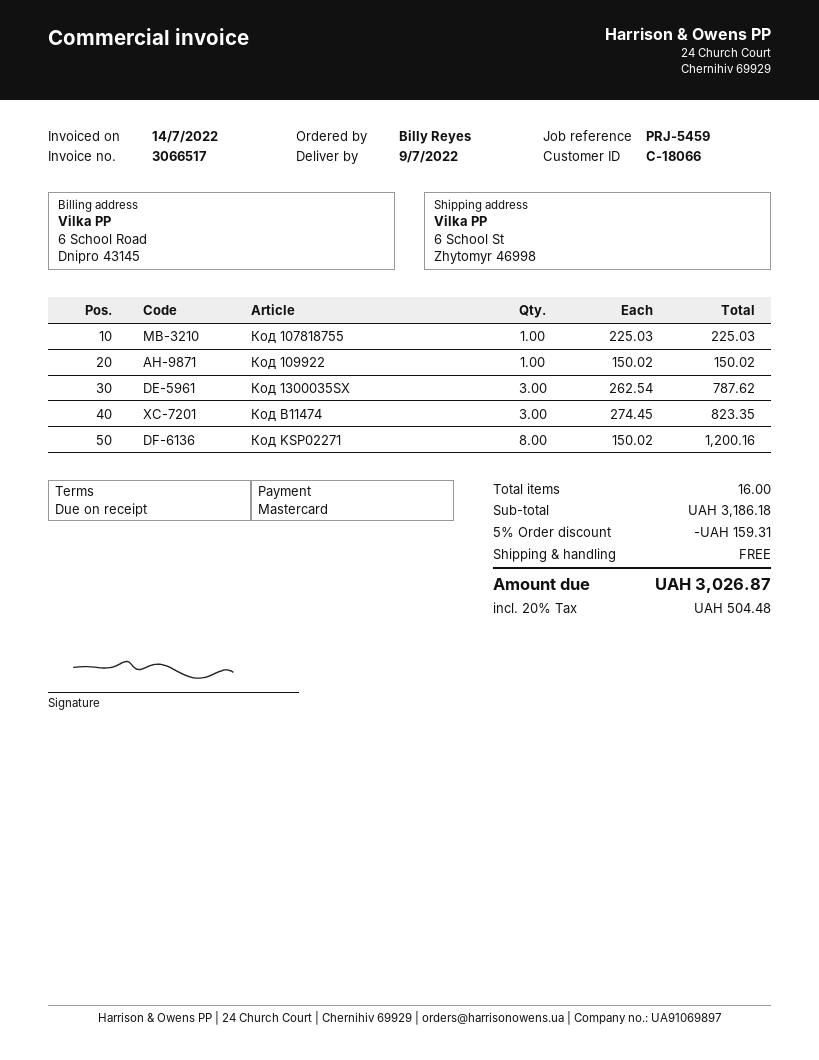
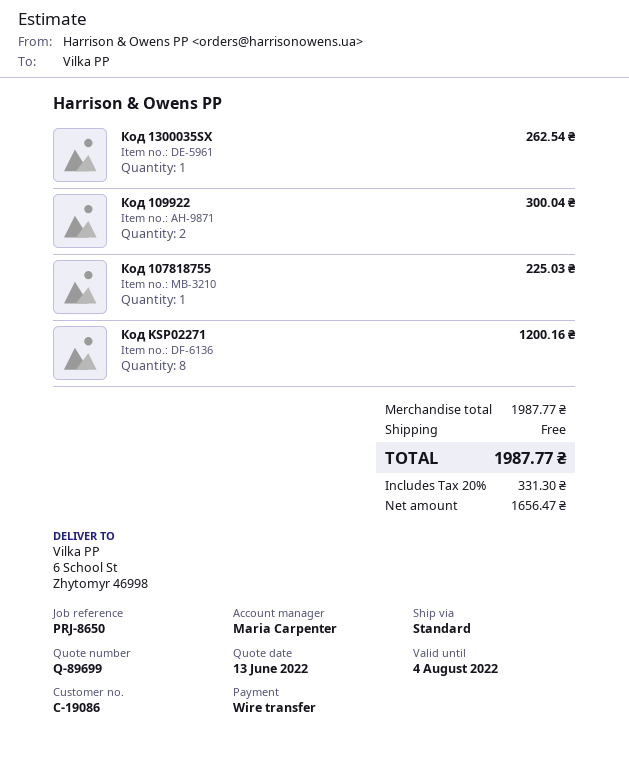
customer number: C-18066 -> C-19086
reference: PRJ-5459 -> PRJ-8650
payment method: Mastercard -> bank transfer
Код 109922: 1 for 150.02 -> 2 for 300.04
Код 1300035SX: 3 for 787.62 -> 1 for 262.54
Код B11474: 3 for 823.35 -> none
subtotal: 3186.18 -> 1987.77
discount: 5% = 159.31 -> none
tax: 20% = 504.48 -> 20% = 331.30
total: 3026.87 -> 1987.77

